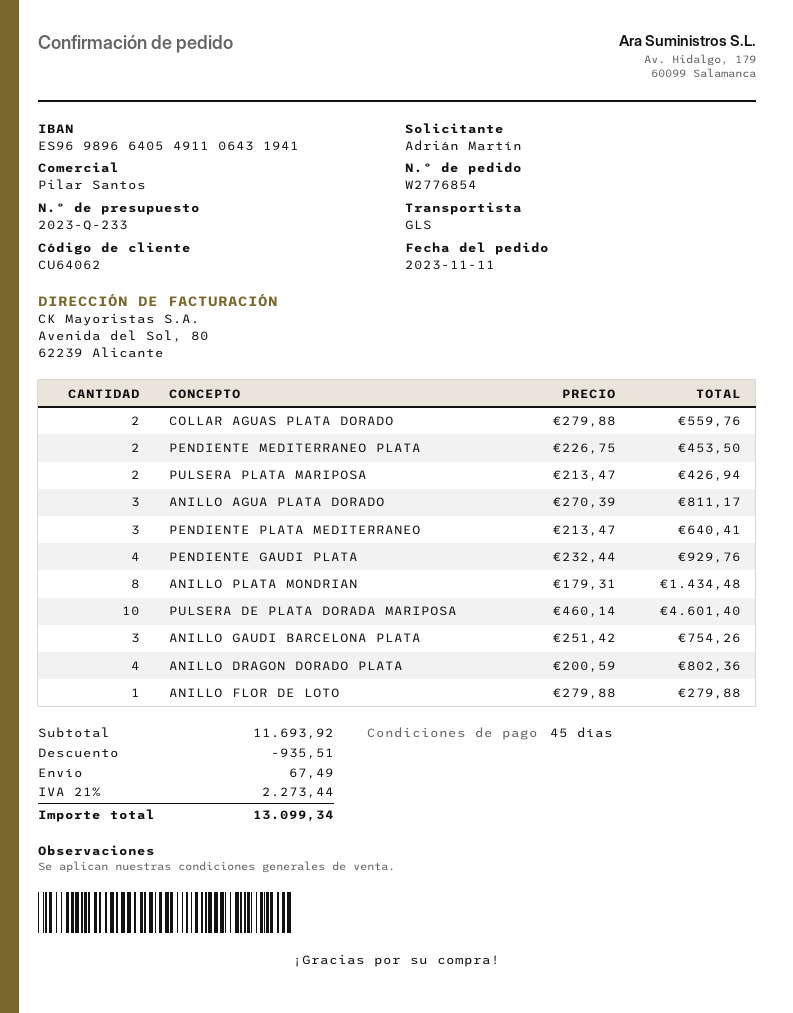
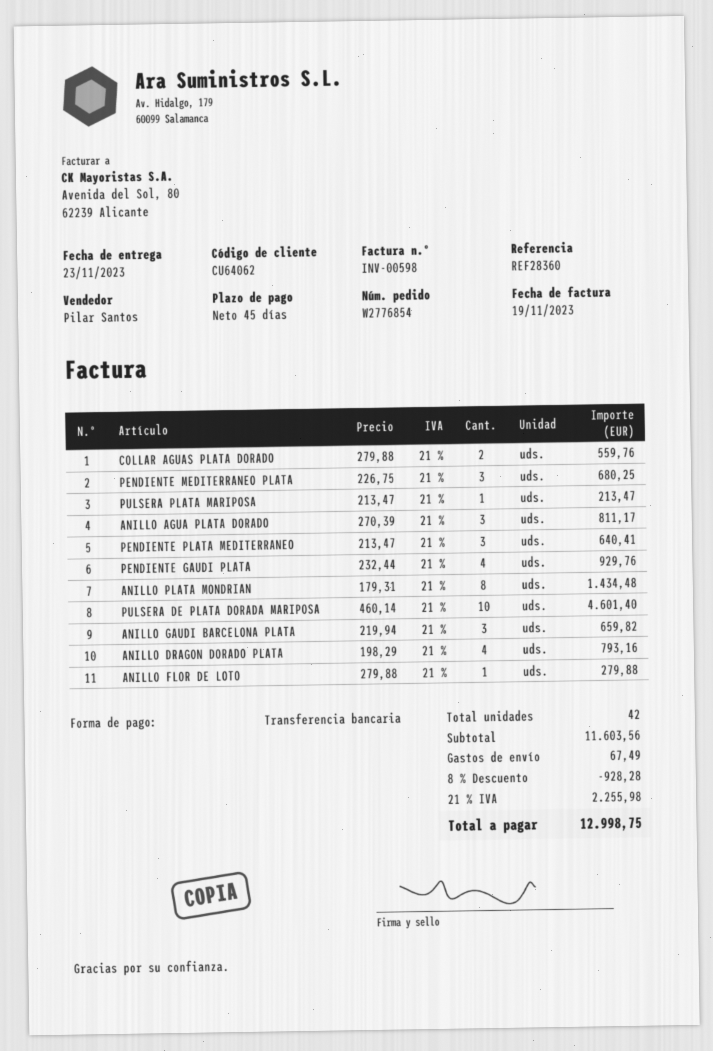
PENDIENTE MEDITERRANEO PLATA: 2 x 226.75 = 453.50 -> 3 x 226.75 = 680.25
PULSERA PLATA MARIPOSA: 2 x 213.47 = 426.94 -> 1 x 213.47 = 213.47
ANILLO GAUDI BARCELONA PLATA: 3 x 251.42 = 754.26 -> 3 x 219.94 = 659.82
ANILLO DRAGON DORADO PLATA: 4 x 200.59 = 802.36 -> 4 x 198.29 = 793.16
subtotal: 11693.92 -> 11603.56
discount: 935.51 -> 928.28
tax: 21% = 2273.44 -> 21% = 2255.98
total: 13099.34 -> 12998.75

